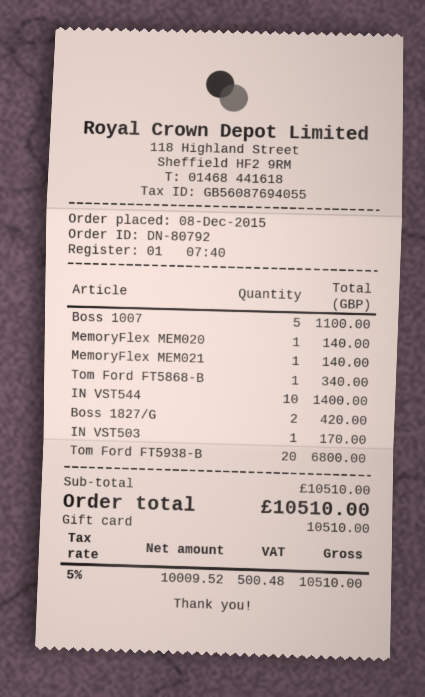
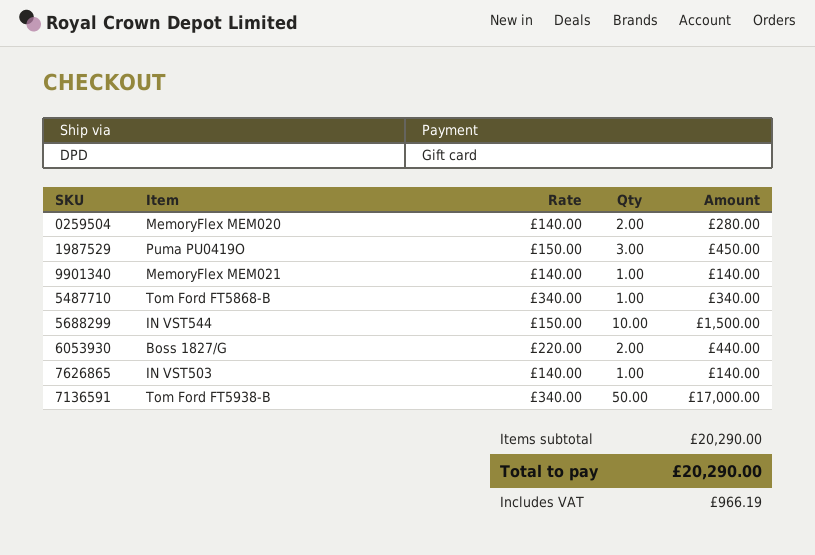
Boss 1007: 5 for 1100.00 -> none
MemoryFlex MEM020: 1 for 140.00 -> 2 for 280.00
IN VST544: 10 for 1400.00 -> 10 for 1500.00
Boss 1827/G: 2 for 420.00 -> 2 for 440.00
IN VST503: 1 for 170.00 -> 1 for 140.00
Tom Ford FT5938-B: 20 for 6800.00 -> 50 for 17000.00
Puma PU0419O: none -> 3 for 450.00
subtotal: 10510.00 -> 20290.00
tax: 500.48 -> 966.19
total: 10510.00 -> 20290.00

